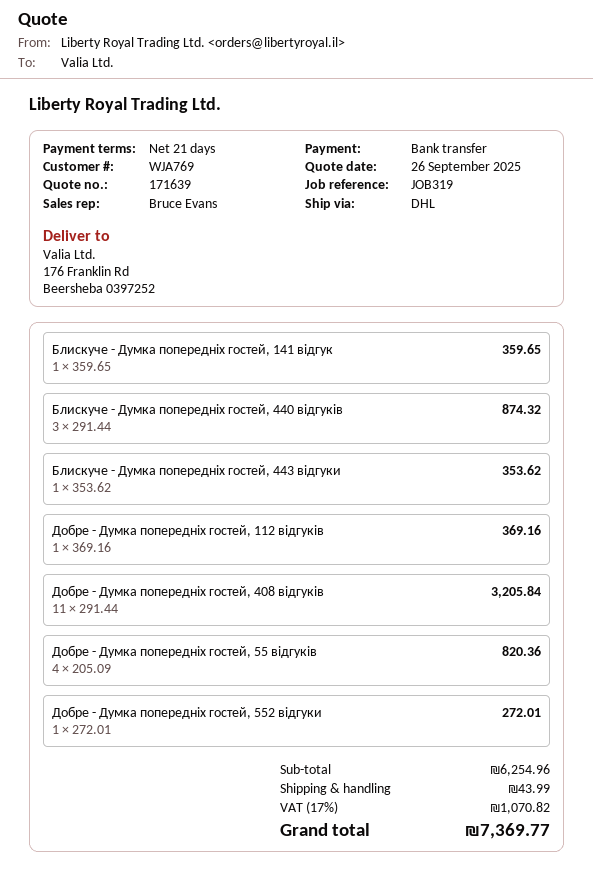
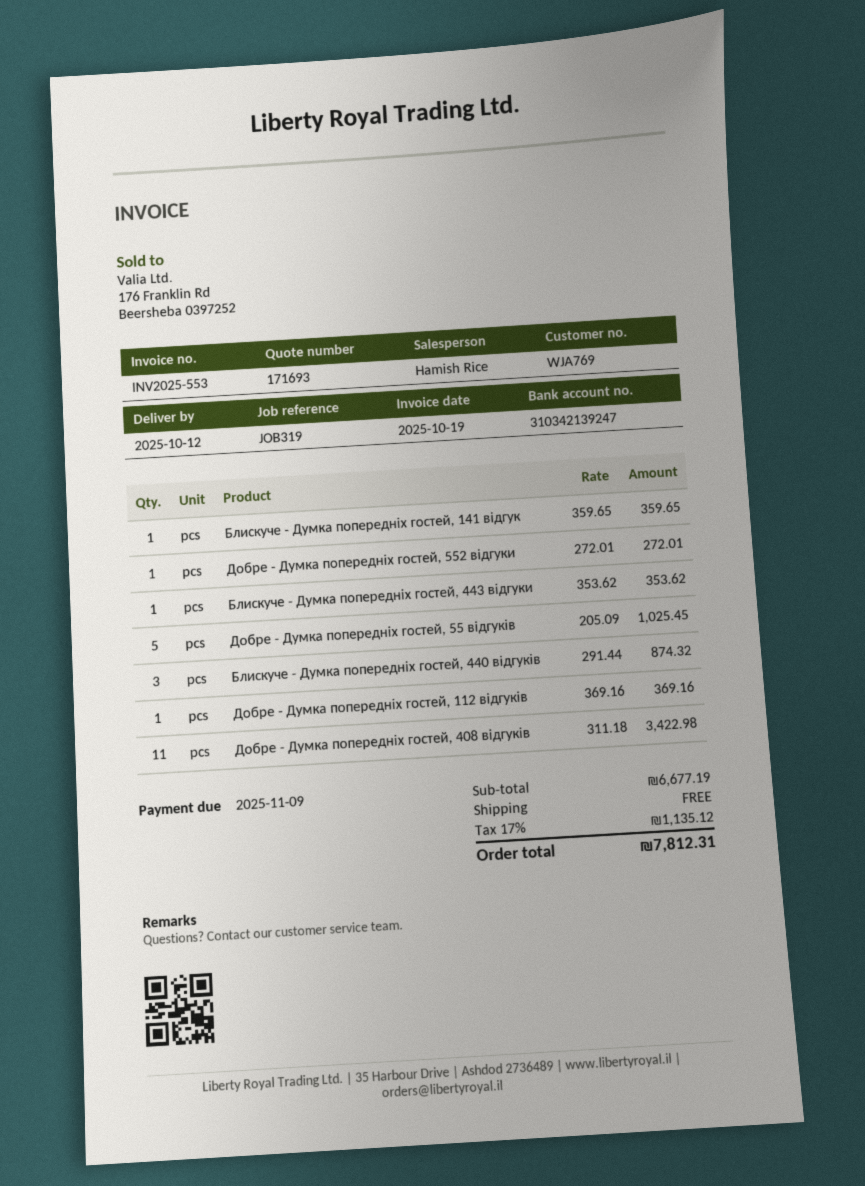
quote number: 171639 -> 171693
sales rep: Bruce Evans -> Hamish Rice
Добре - Думка попередніх гостей, 408 відгуків: 11 x 291.44 = 3205.84 -> 11 x 311.18 = 3422.98
Добре - Думка попередніх гостей, 55 відгуків: 4 x 205.09 = 820.36 -> 5 x 205.09 = 1025.45
subtotal: 6254.96 -> 6677.19
shipping: 43.99 -> 0.00
tax: 17% = 1070.82 -> 17% = 1135.12
total: 7369.77 -> 7812.31

